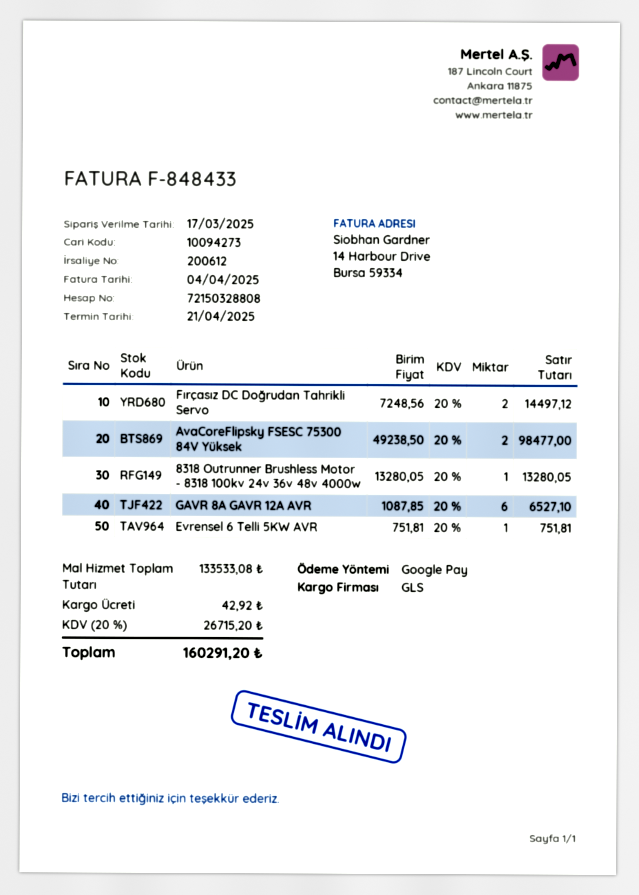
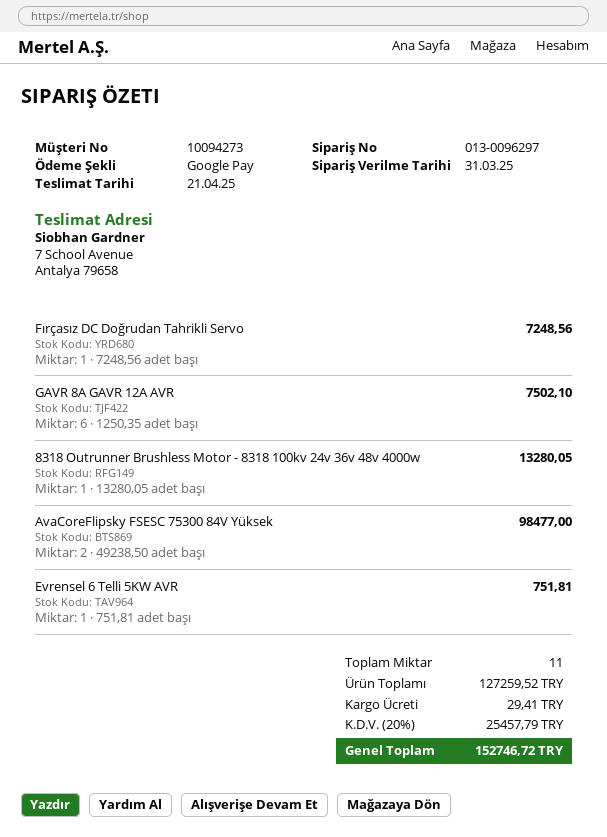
order date: 2025-03-17 -> 2025-03-31
Fırçasız DC Doğrudan Tahrikli Servo: 2 x 7248.56 = 14497.12 -> 1 x 7248.56 = 7248.56
GAVR 8A GAVR 12A AVR: 6 x 1087.85 = 6527.10 -> 6 x 1250.35 = 7502.10
subtotal: 133533.08 -> 127259.52
shipping: 42.92 -> 29.41
tax: 20% = 26715.20 -> 20% = 25457.79
total: 160291.20 -> 152746.72

